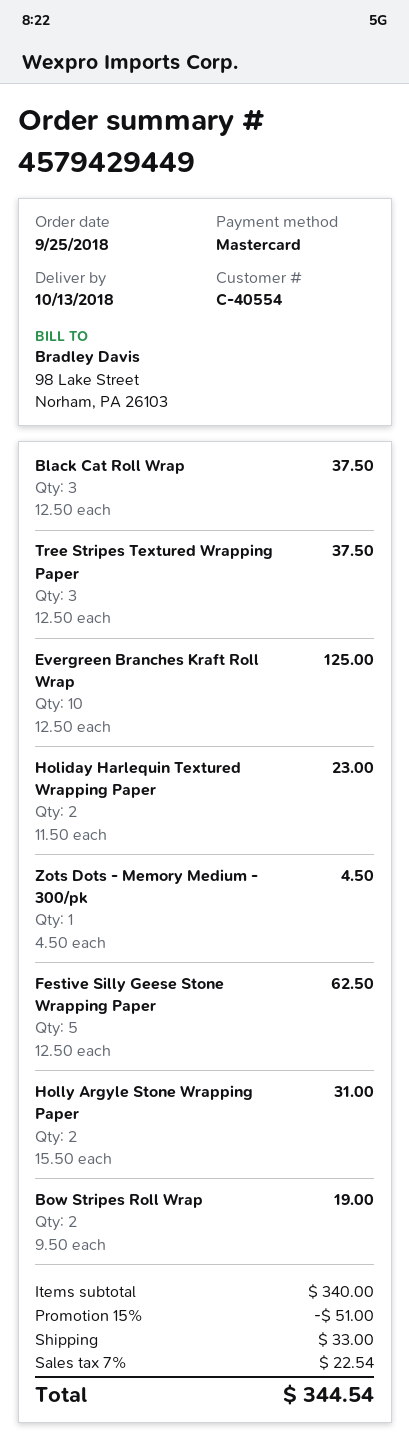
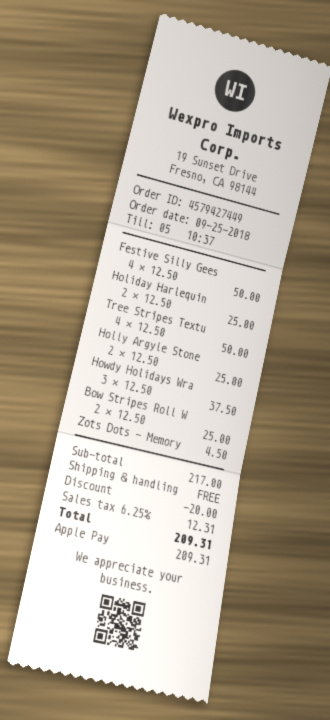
order number: 4579429449 -> 4579427449
payment method: Mastercard -> Apple Pay
Black Cat Roll Wrap: 3 x 12.50 = 37.50 -> none
Tree Stripes Textured Wrapping Paper: 3 x 12.50 = 37.50 -> 4 x 12.50 = 50.00
Evergreen Branches Kraft Roll Wrap: 10 x 12.50 = 125.00 -> none
Holiday Harlequin Textured Wrapping Paper: 2 x 11.50 = 23.00 -> 2 x 12.50 = 25.00
Festive Silly Geese Stone Wrapping Paper: 5 x 12.50 = 62.50 -> 4 x 12.50 = 50.00
Holly Argyle Stone Wrapping Paper: 2 x 15.50 = 31.00 -> 2 x 12.50 = 25.00
Bow Stripes Roll Wrap: 2 x 9.50 = 19.00 -> 2 x 12.50 = 25.00
Howdy Holidays Wra: none -> 3 x 12.50 = 37.50
subtotal: 340.00 -> 217.00
discount: 51.00 -> 20.00
shipping: 33.00 -> 0.00
tax: 7% = 22.54 -> 6.25% = 12.31
total: 344.54 -> 209.31

